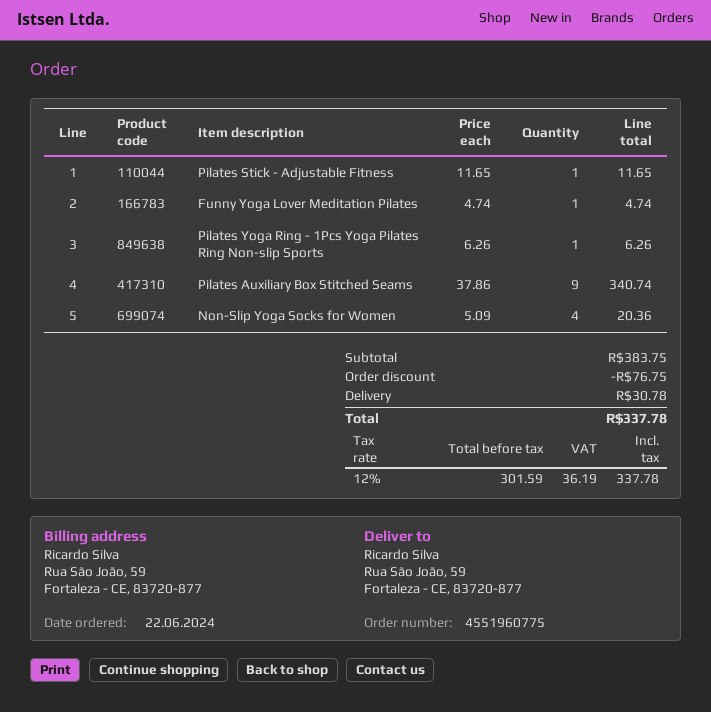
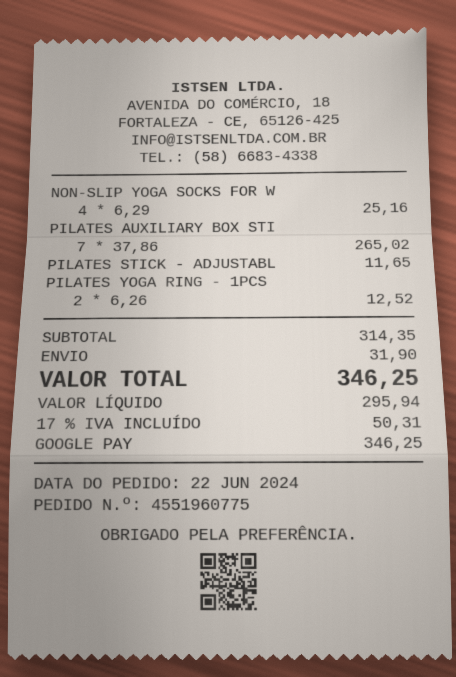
Funny Yoga Lover Meditation Pilates: 1 x 4.74 = 4.74 -> none
Pilates Yoga Ring - 1Pcs Yoga Pilates Ring Non-slip Sports: 1 x 6.26 = 6.26 -> 2 x 6.26 = 12.52
Pilates Auxiliary Box Stitched Seams: 9 x 37.86 = 340.74 -> 7 x 37.86 = 265.02
Non-Slip Yoga Socks for Women: 4 x 5.09 = 20.36 -> 4 x 6.29 = 25.16
subtotal: 383.75 -> 314.35
discount: 76.75 -> none
shipping: 30.78 -> 31.90
net: 301.59 -> 295.94
tax: 12% = 36.19 -> 17% = 50.31
total: 337.78 -> 346.25

